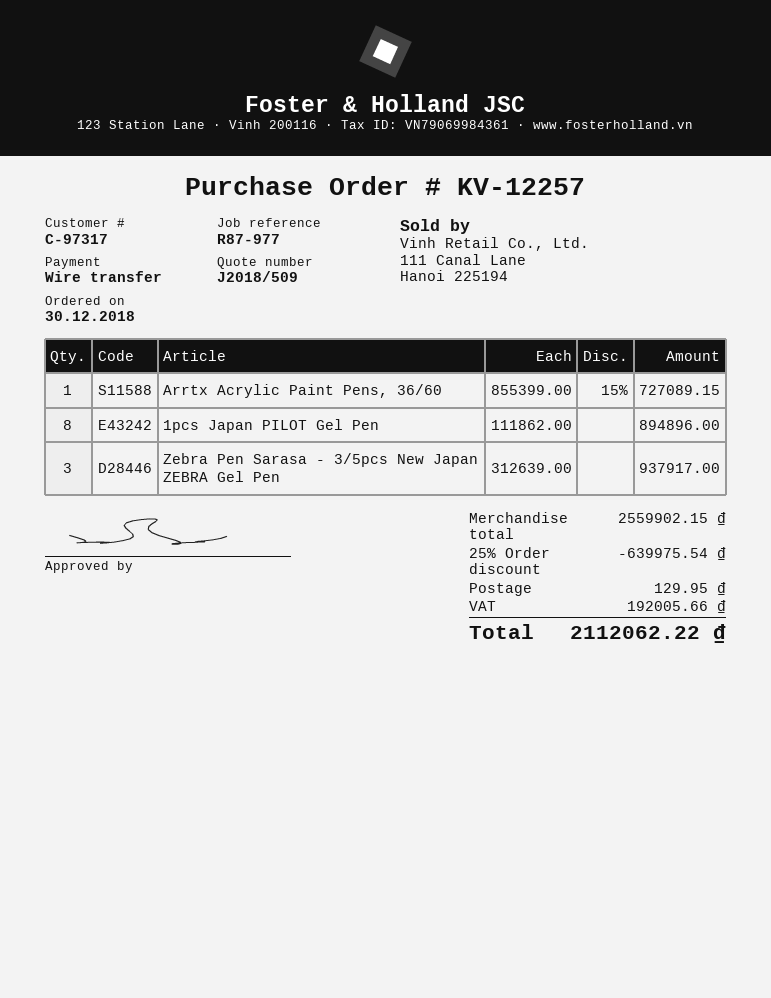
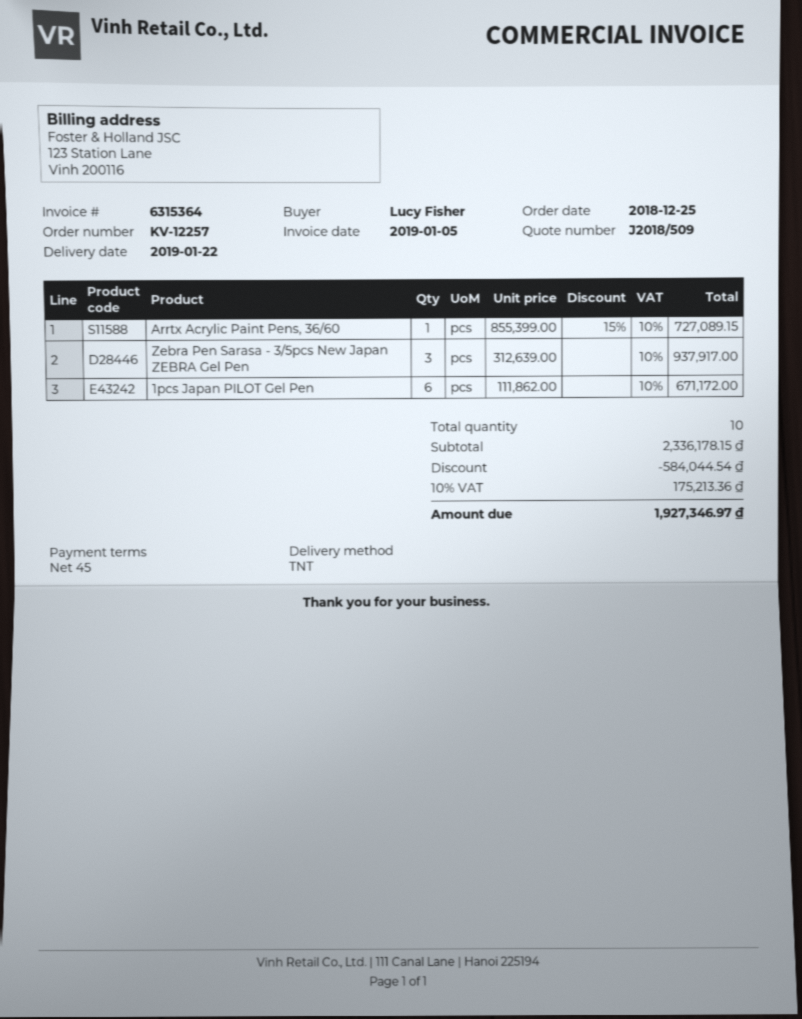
order date: 2018-12-30 -> 2018-12-25
1pcs Japan PILOT Gel Pen: 8 x 111862.00 = 894896.00 -> 6 x 111862.00 = 671172.00
subtotal: 2559902.15 -> 2336178.15
discount: 639975.54 -> 584044.54
shipping: 129.95 -> none
tax: 192005.66 -> 175213.36
total: 2112062.22 -> 1927346.97

